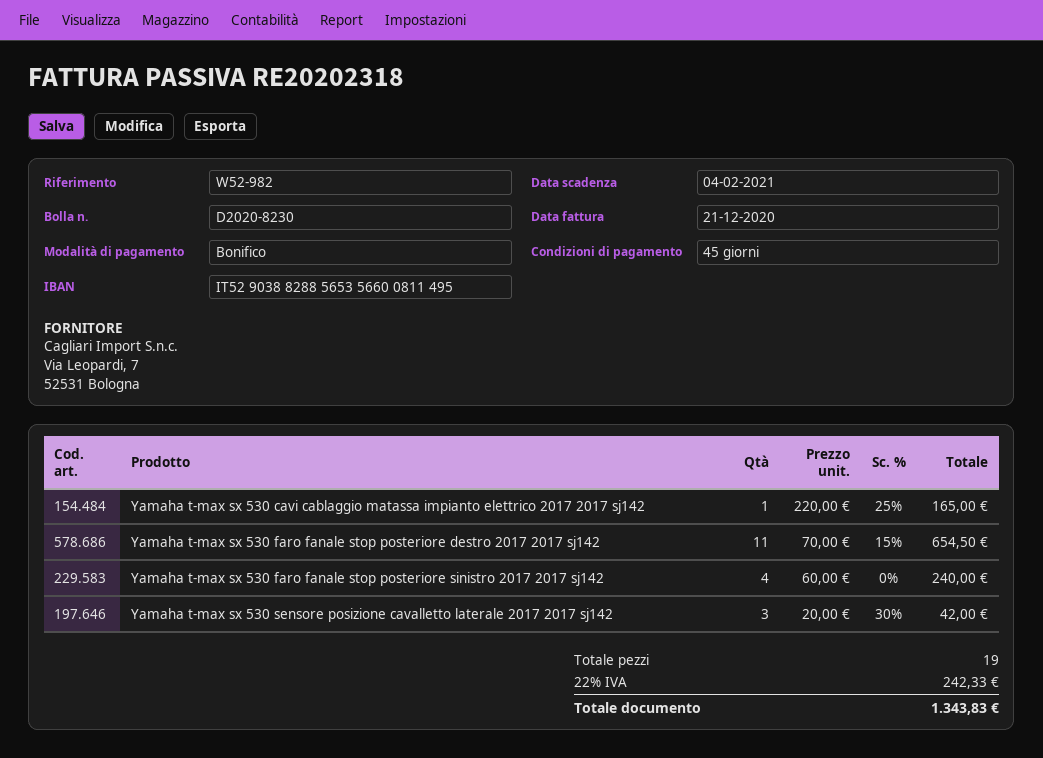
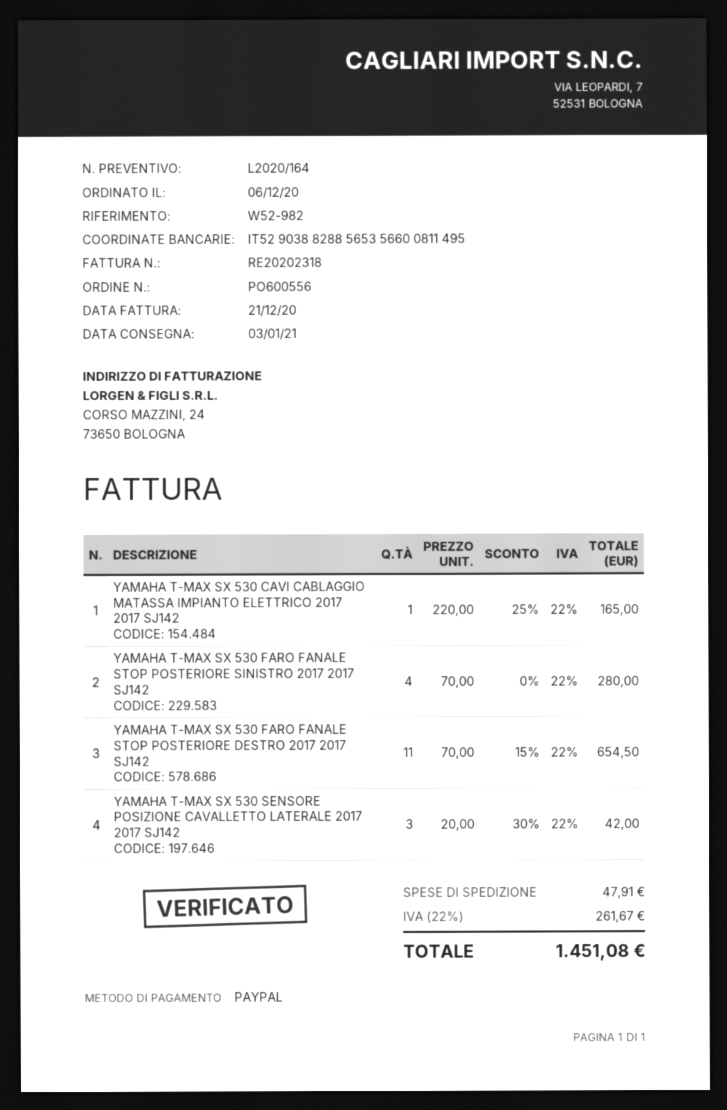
payment method: bank transfer -> PayPal
Yamaha t-max sx 530 faro fanale stop posteriore sinistro 2017 2017 sj142: 4 x 60.00 = 240.00 -> 4 x 70.00 = 280.00
shipping: none -> 47.91
tax: 22% = 242.33 -> 22% = 261.67
total: 1343.83 -> 1451.08

